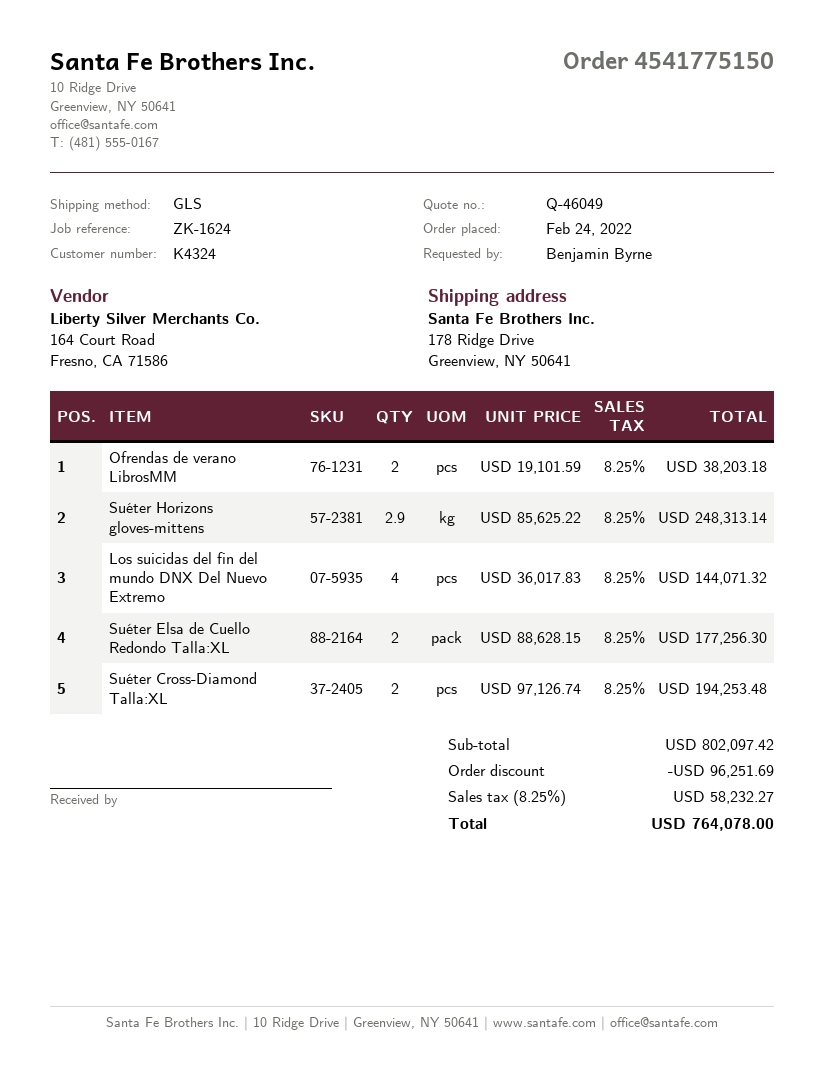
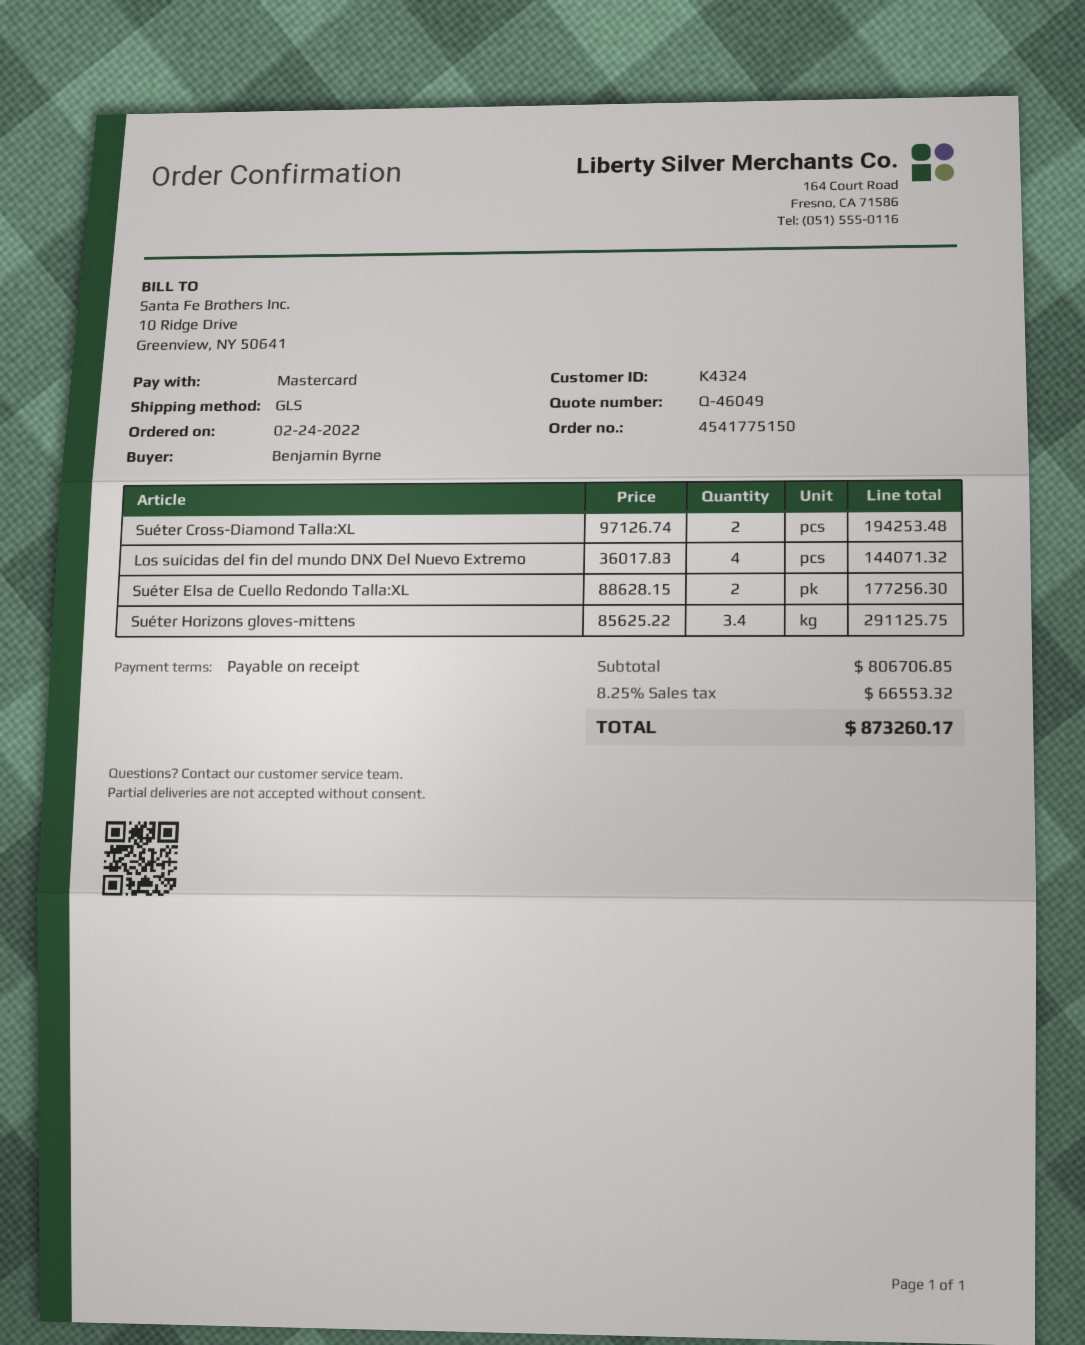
Ofrendas de verano LibrosMM: 2 x 19101.59 = 38203.18 -> none
Suéter Horizons gloves-mittens: 2.9 x 85625.22 = 248313.14 -> 3.4 x 85625.22 = 291125.75
subtotal: 802097.42 -> 806706.85
discount: 96251.69 -> none
tax: 8.25% = 58232.27 -> 8.25% = 66553.32
total: 764078.00 -> 873260.17

